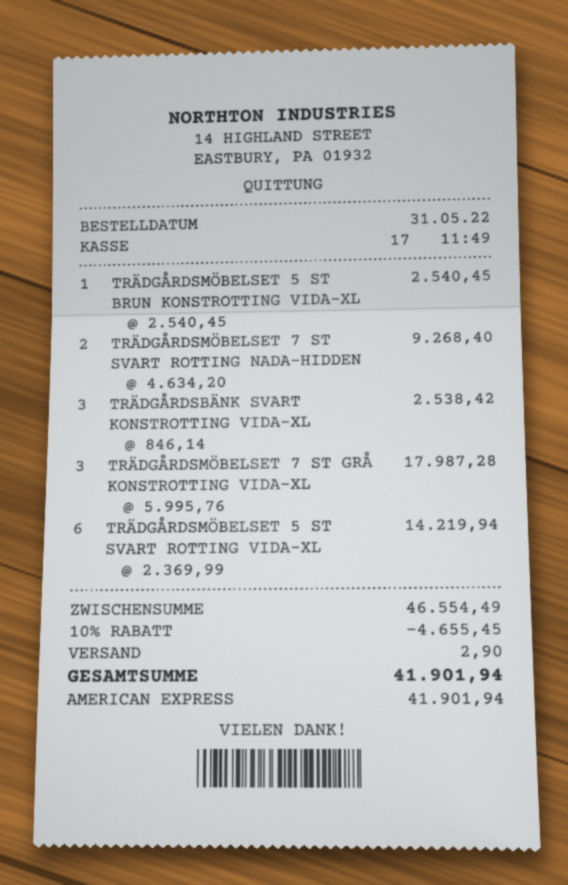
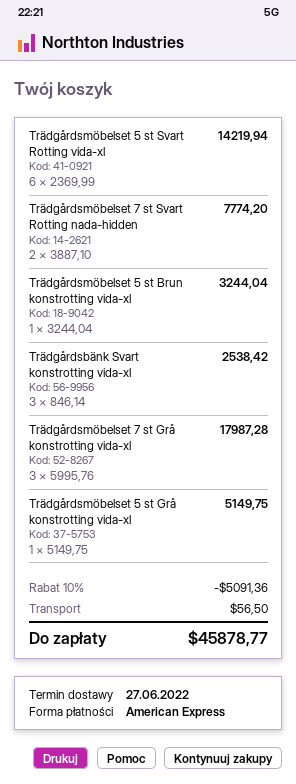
TRÄDGÅRDSMÖBELSET 5 ST BRUN KONSTROTTING VIDA-XL: 1 x 2540.45 = 2540.45 -> 1 x 3244.04 = 3244.04
TRÄDGÅRDSMÖBELSET 7 ST SVART ROTTING NADA-HIDDEN: 2 x 4634.20 = 9268.40 -> 2 x 3887.10 = 7774.20
Trädgårdsmöbelset 5 st Grå konstrotting vida-xl: none -> 1 x 5149.75 = 5149.75
discount: 10% = 4655.45 -> 10% = 5091.36
shipping: 2.90 -> 56.50
total: 41901.94 -> 45878.77

